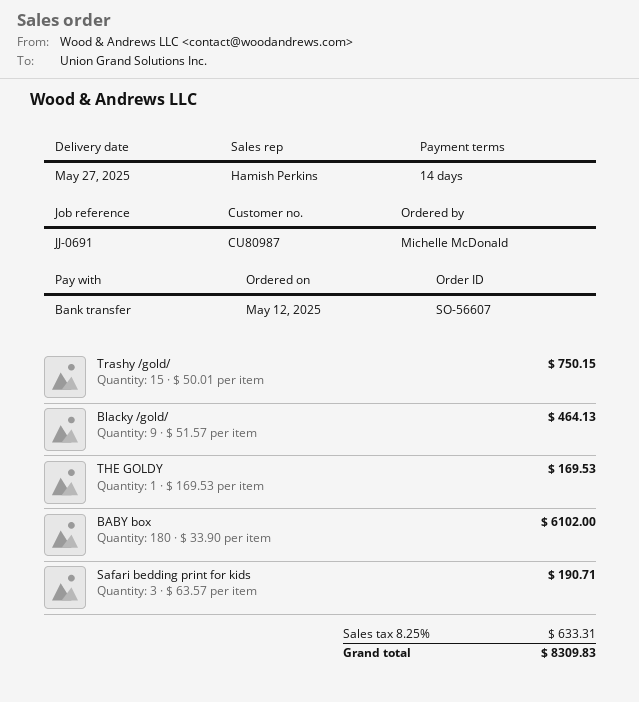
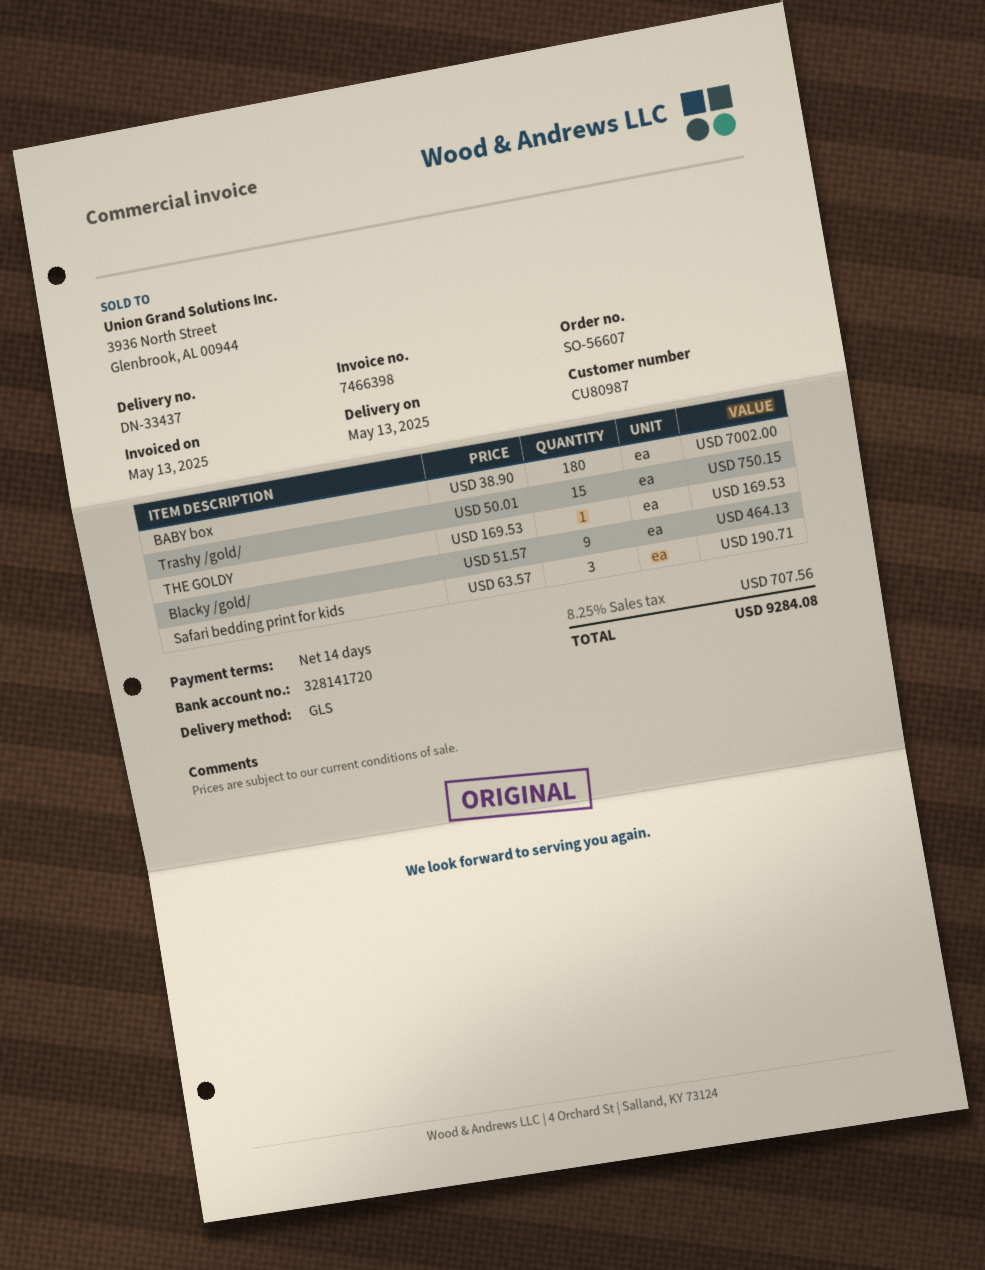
delivery date: 2025-05-27 -> 2025-05-13
BABY box: 180 x 33.90 = 6102.00 -> 180 x 38.90 = 7002.00
tax: 8.25% = 633.31 -> 8.25% = 707.56
total: 8309.83 -> 9284.08

